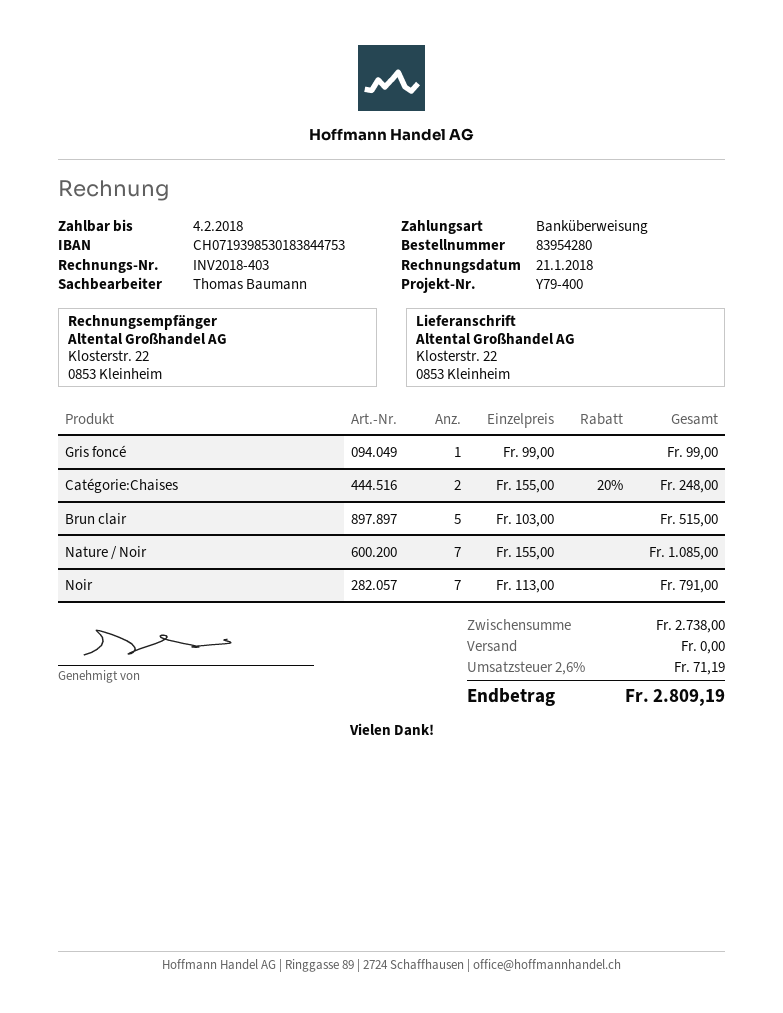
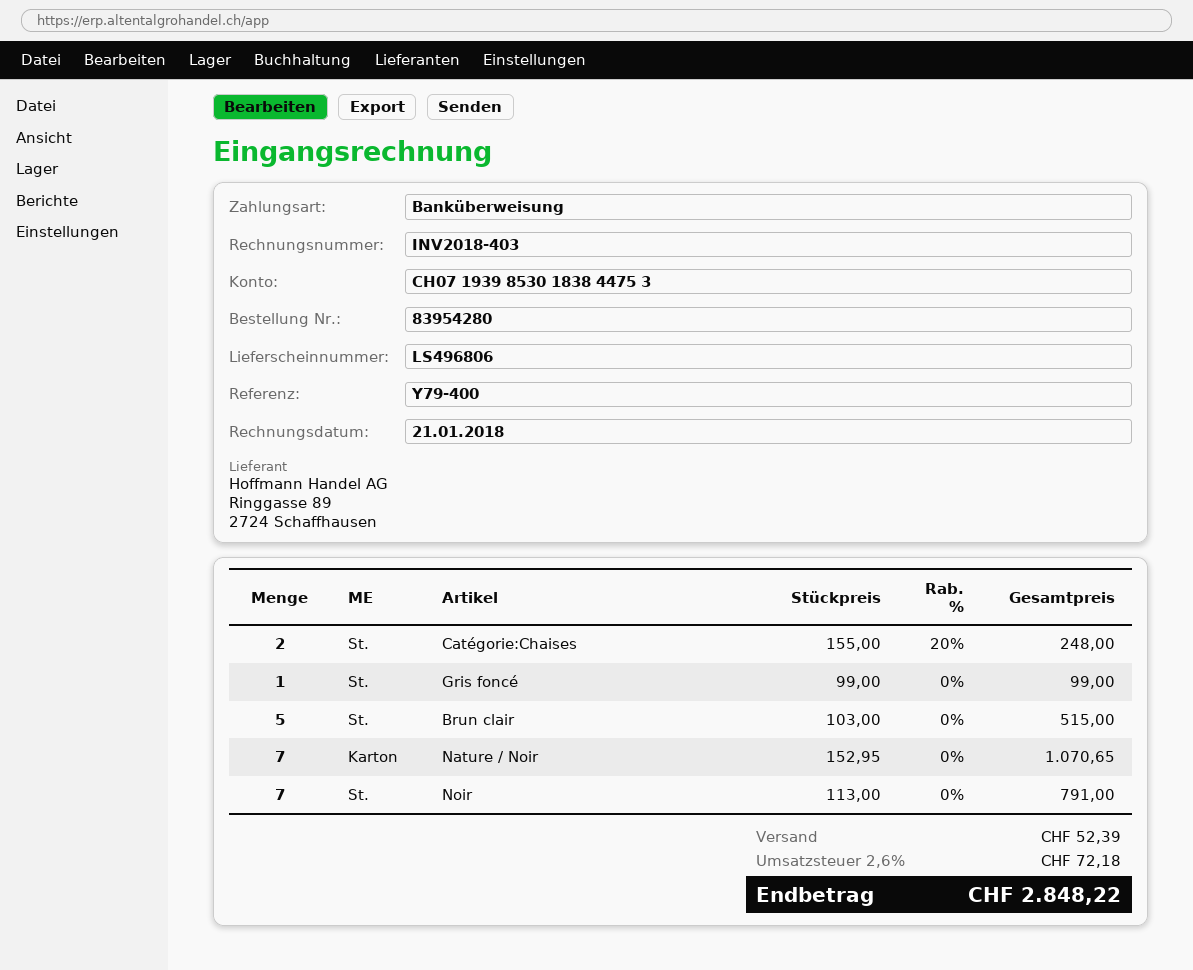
Nature / Noir: 7 x 155.00 = 1085.00 -> 7 x 152.95 = 1070.65
shipping: 0.00 -> 52.39
tax: 2.6% = 71.19 -> 2.6% = 72.18
total: 2809.19 -> 2848.22

